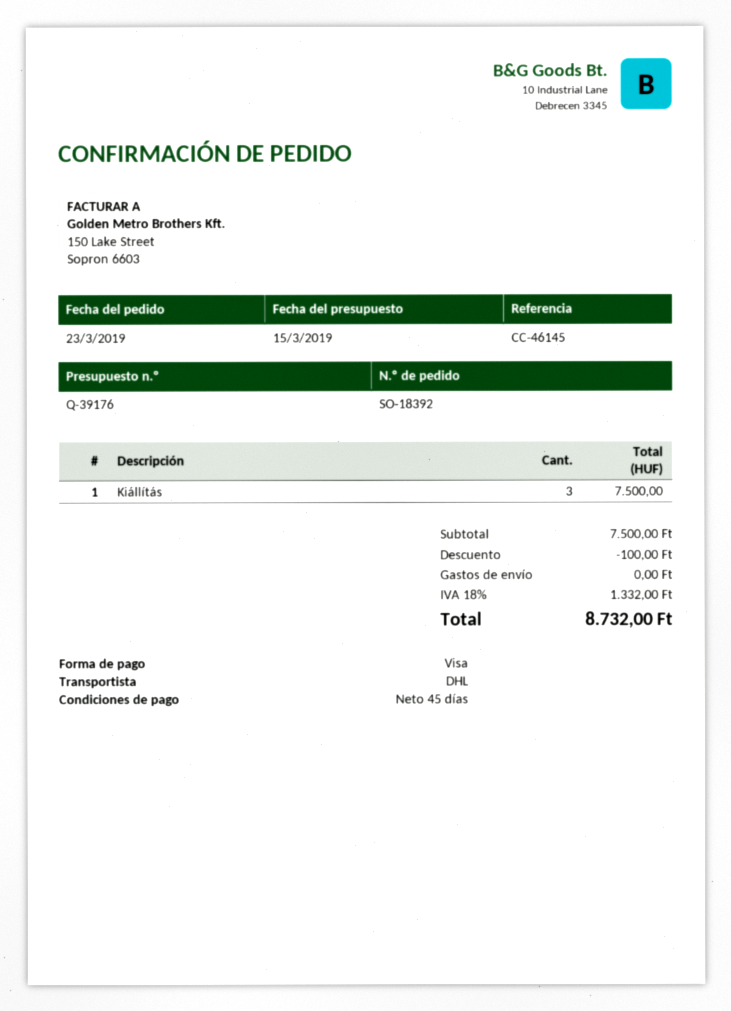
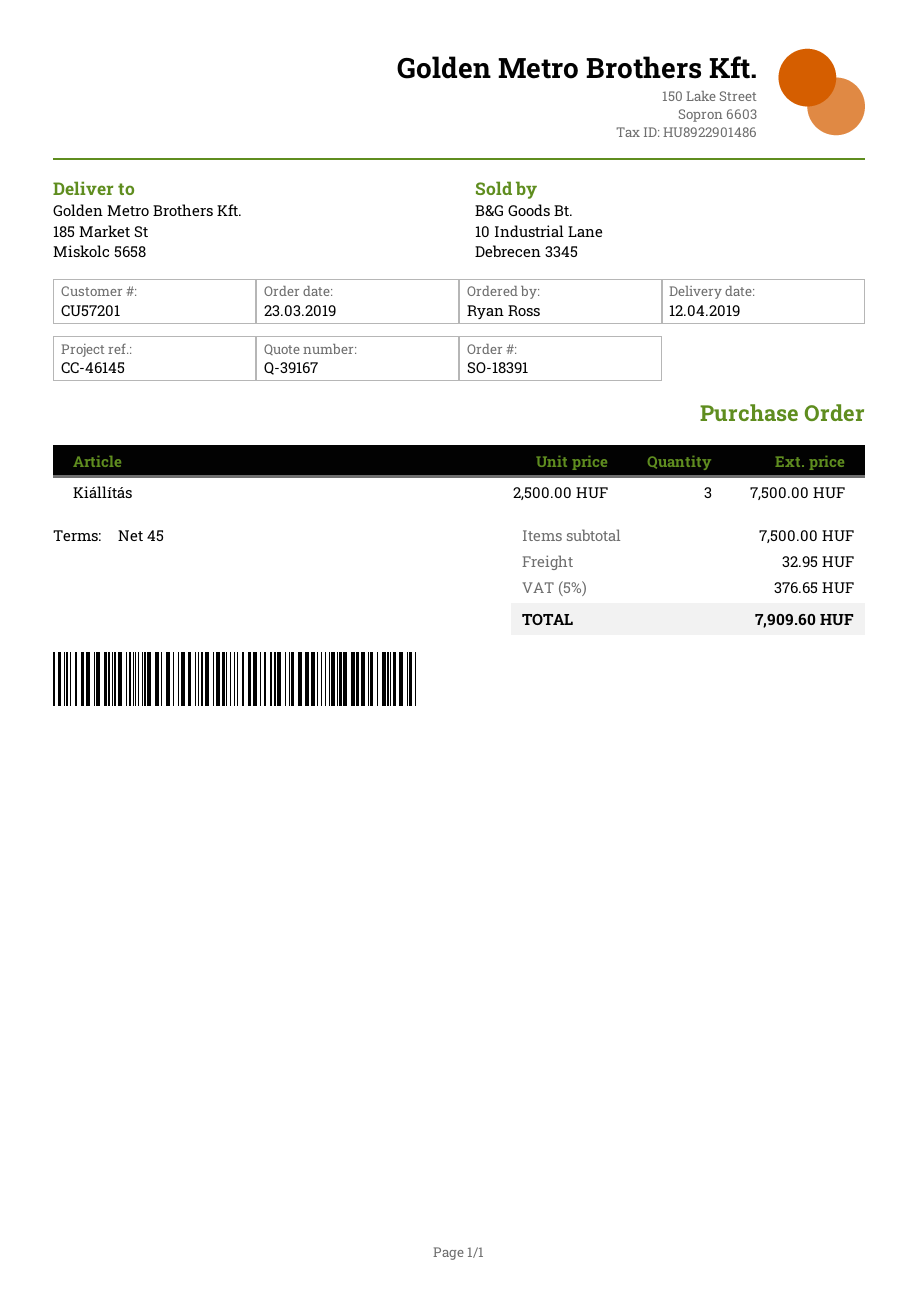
quote number: Q-39176 -> Q-39167
order number: SO-18392 -> SO-18391
discount: 100.00 -> none
shipping: 0.00 -> 32.95
tax: 18% = 1332.00 -> 5% = 376.65
total: 8732.00 -> 7909.60

